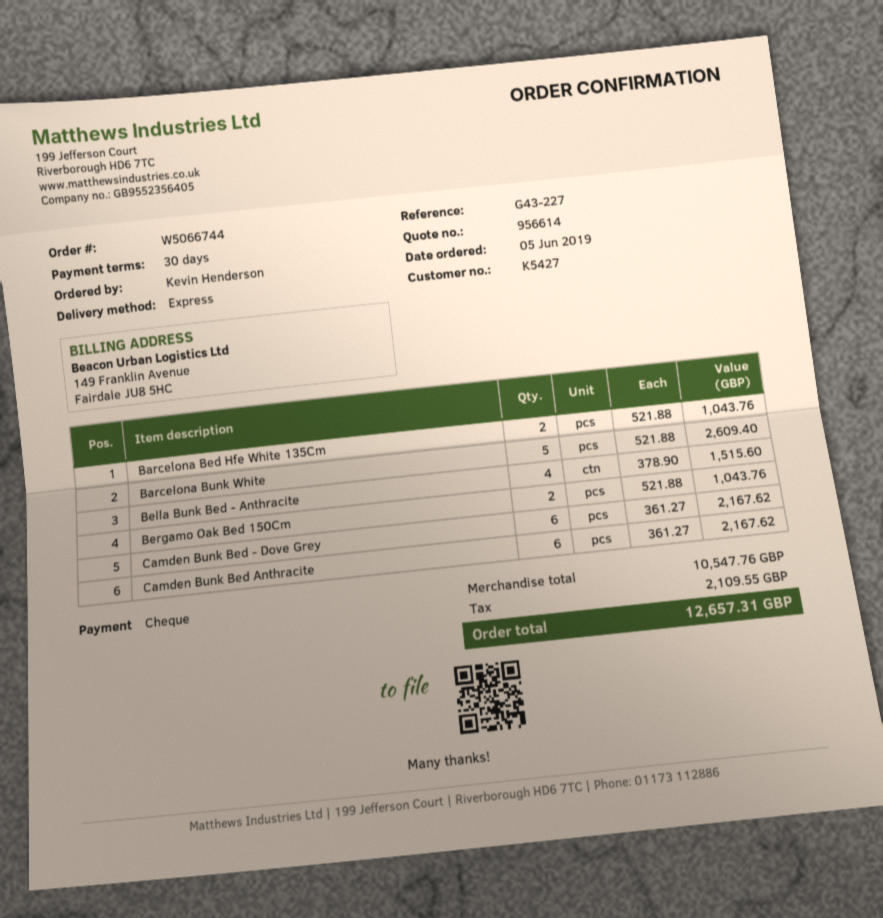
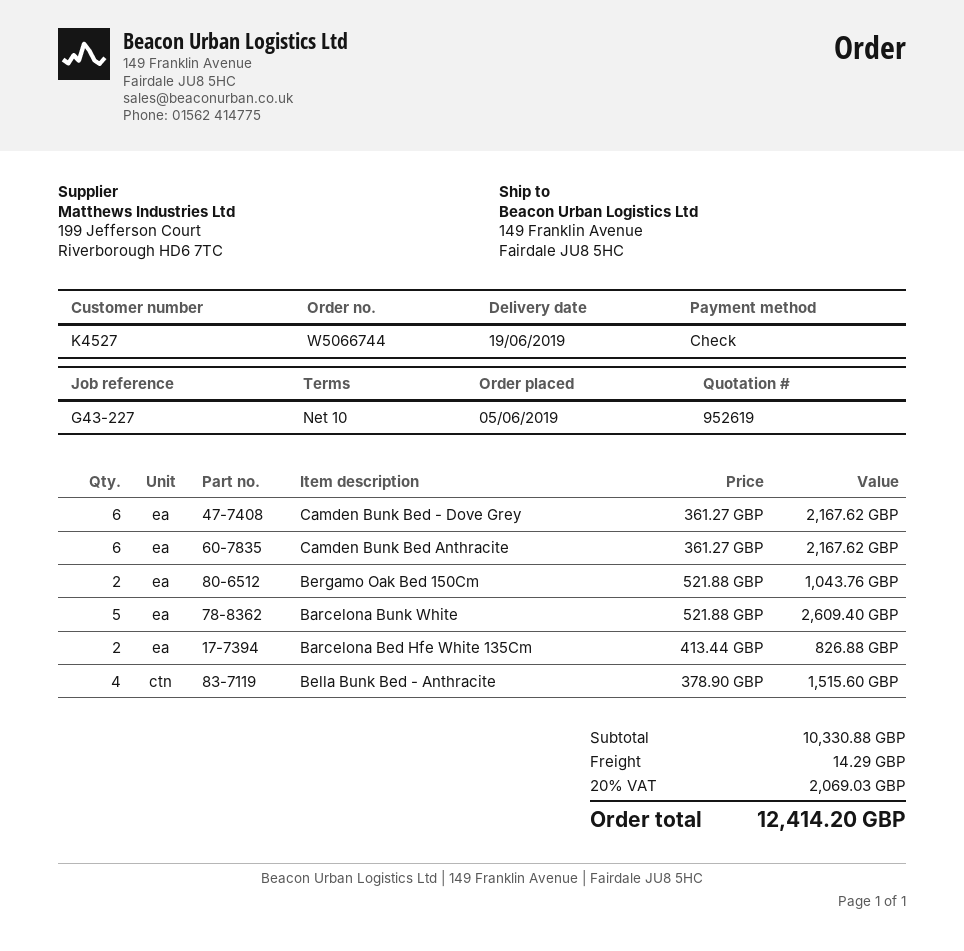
quote number: 956614 -> 952619
payment terms: 30 days -> 10 days
customer number: K5427 -> K4527
Barcelona Bed Hfe White 135Cm: 2 x 521.88 = 1043.76 -> 2 x 413.44 = 826.88
subtotal: 10547.76 -> 10330.88
shipping: none -> 14.29
tax: 2109.55 -> 2069.03
total: 12657.31 -> 12414.20

